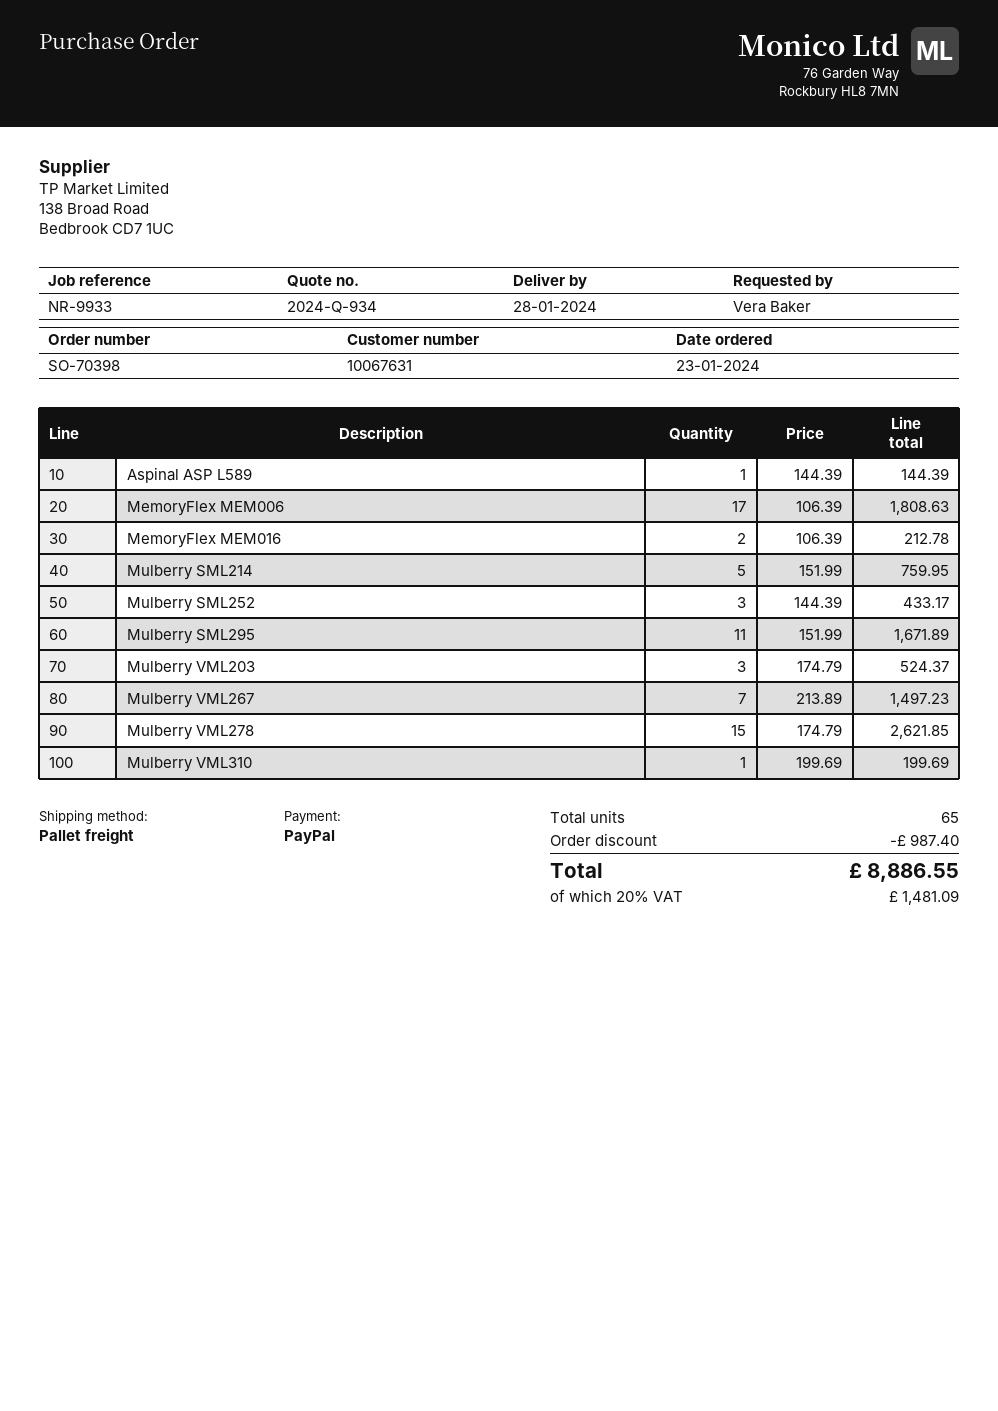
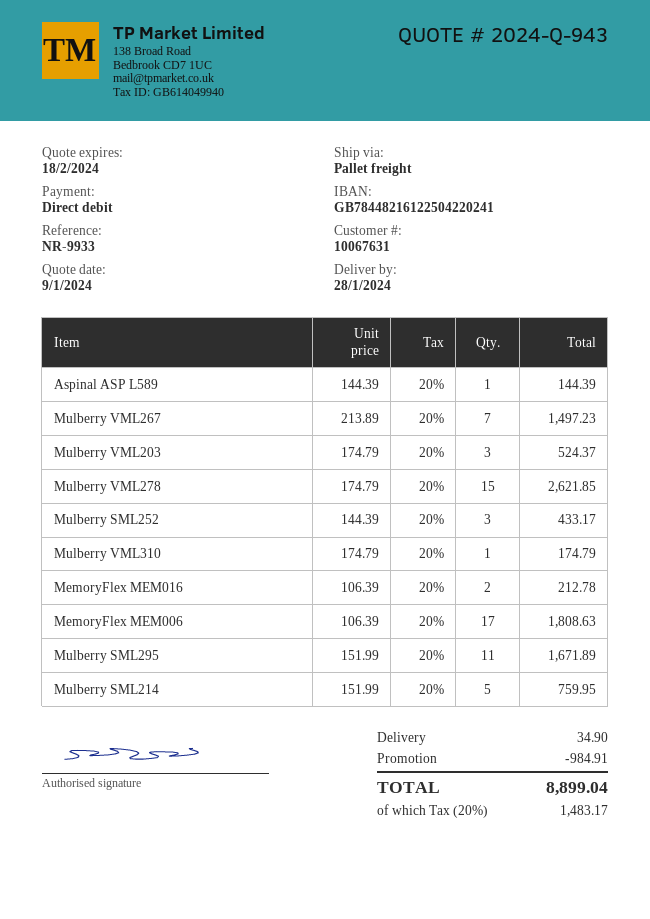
quote number: 2024-Q-934 -> 2024-Q-943
payment method: PayPal -> direct debit
Mulberry VML310: 1 x 199.69 = 199.69 -> 1 x 174.79 = 174.79
discount: 987.40 -> 984.91
shipping: none -> 34.90
tax: 20% = 1481.09 -> 20% = 1483.17
total: 8886.55 -> 8899.04

